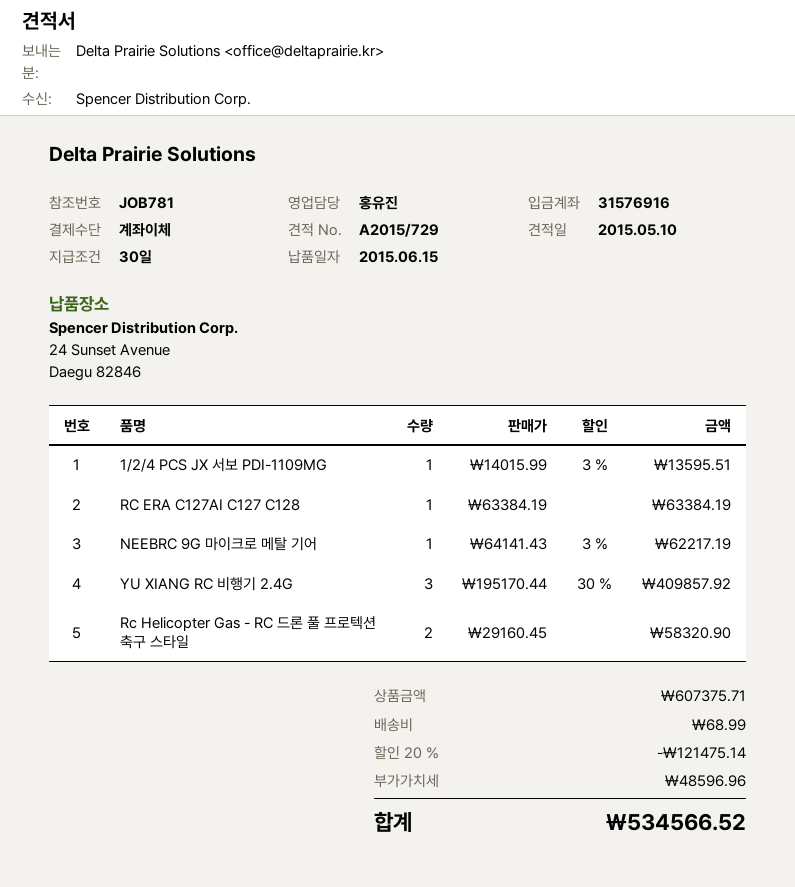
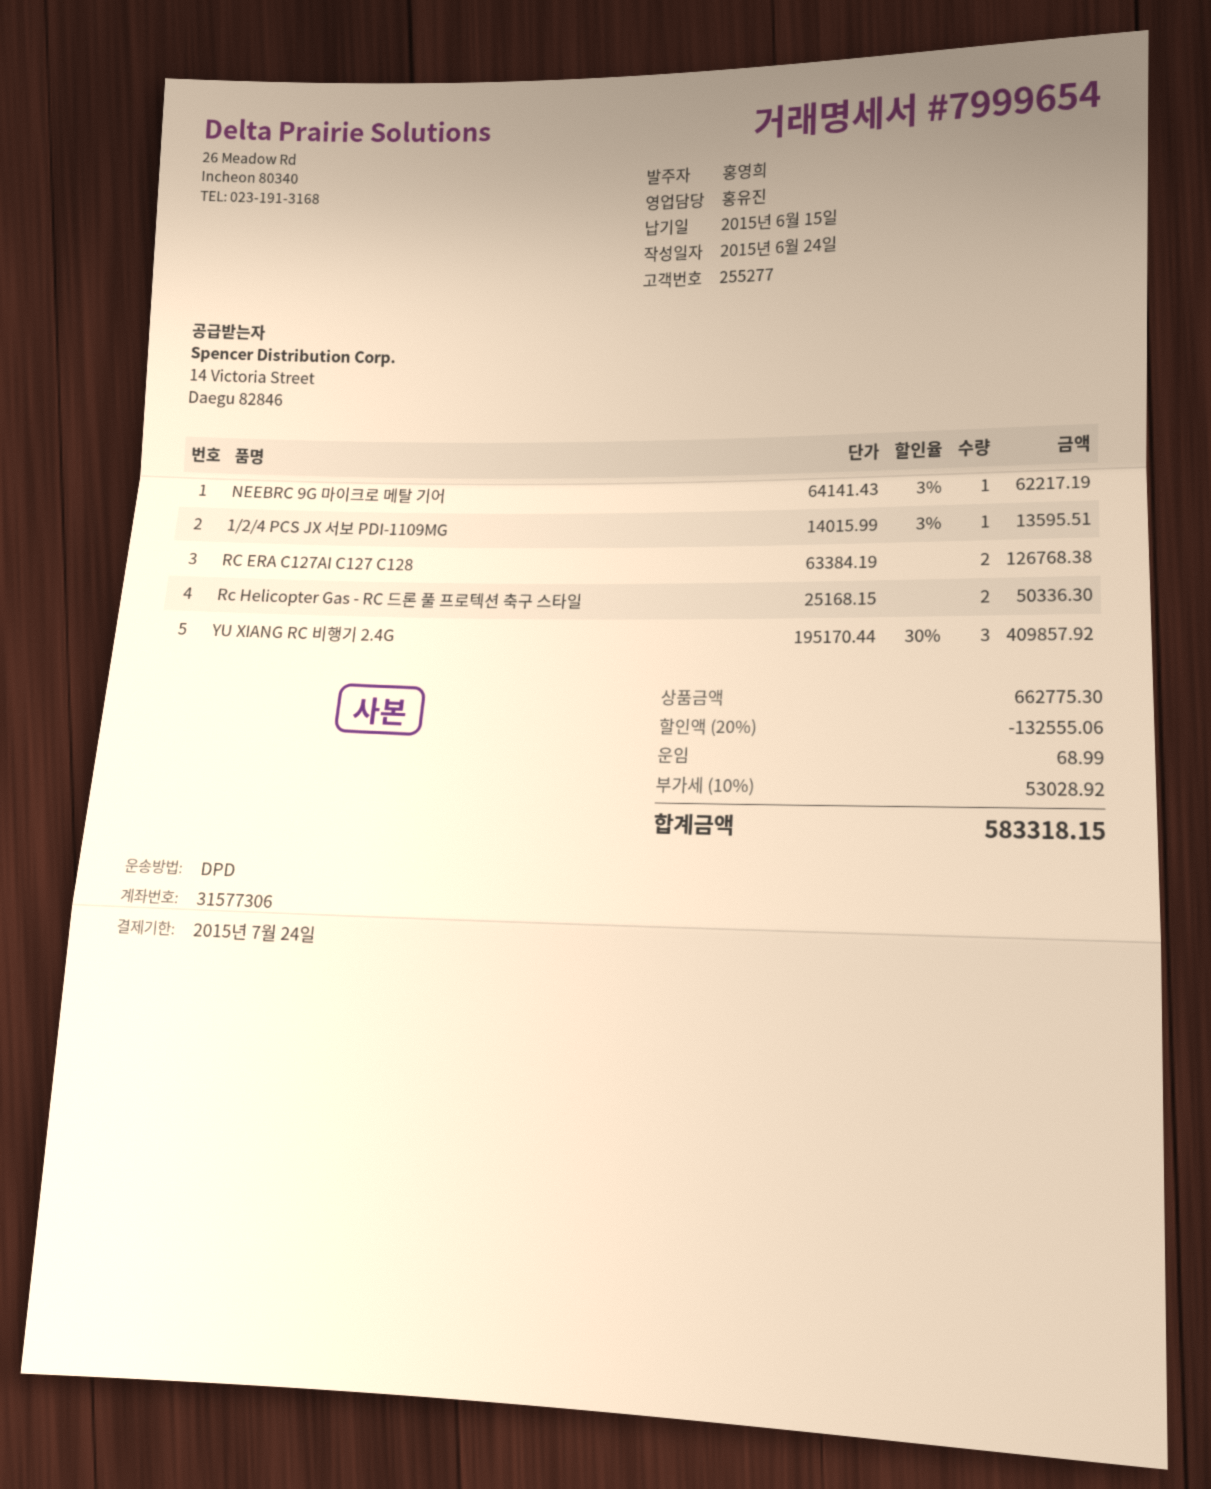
bank account: 31576916 -> 31577306
RC ERA C127AI C127 C128: 1 x 63384.19 = 63384.19 -> 2 x 63384.19 = 126768.38
Rc Helicopter Gas - RC 드론 풀 프로텍션 축구 스타일: 2 x 29160.45 = 58320.90 -> 2 x 25168.15 = 50336.30
subtotal: 607375.71 -> 662775.30
discount: 20% = 121475.14 -> 20% = 132555.06
tax: 48596.96 -> 53028.92
total: 534566.52 -> 583318.15

